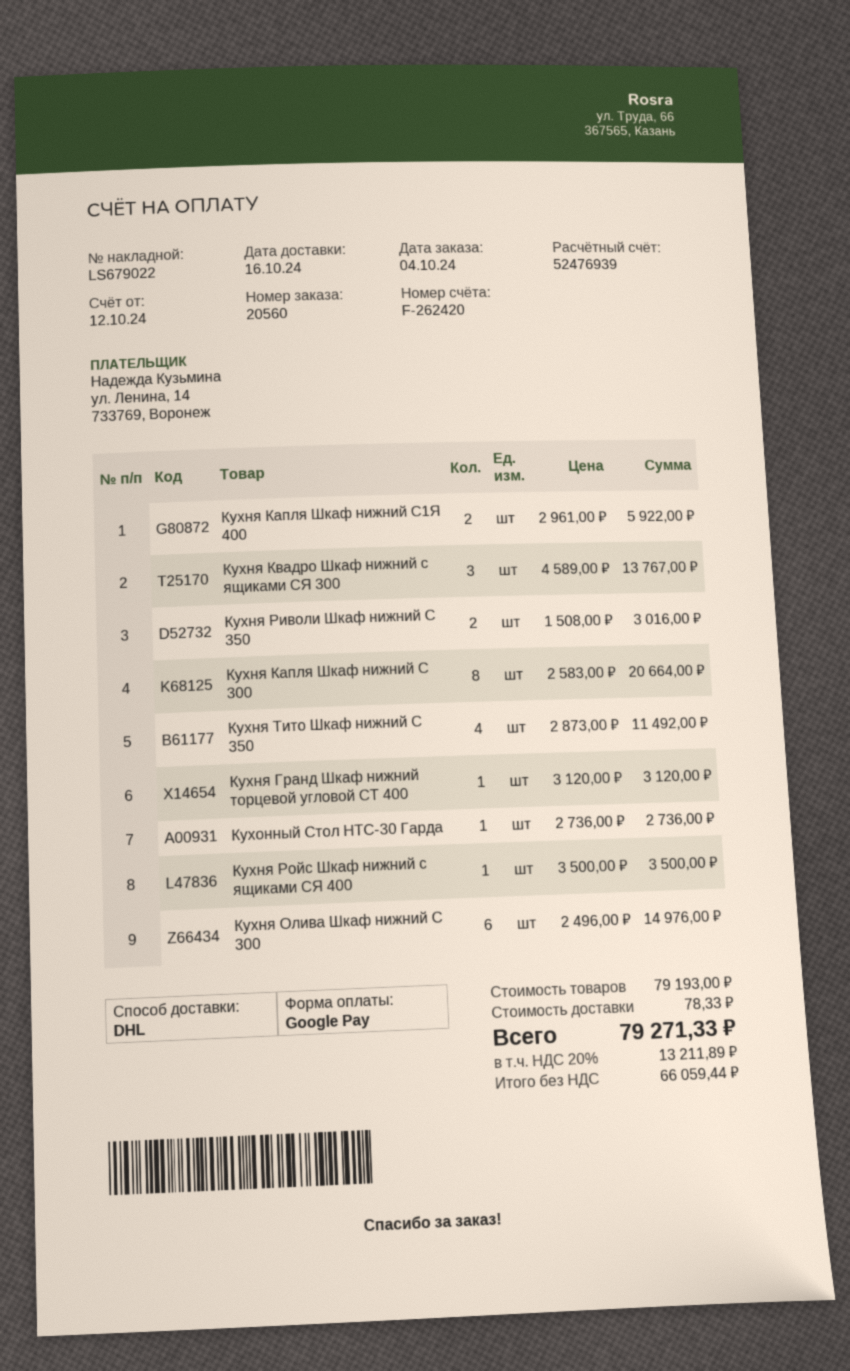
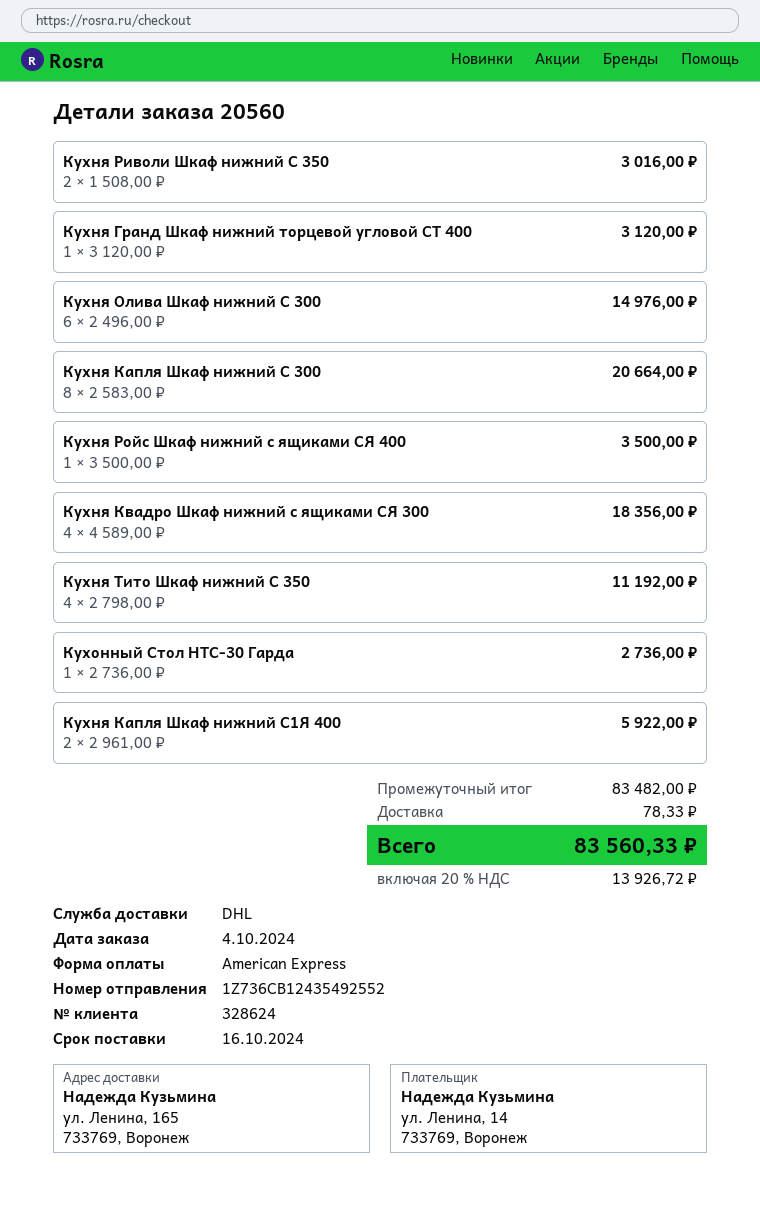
payment method: Google Pay -> American Express
Кухня Квадро Шкаф нижний с ящиками СЯ 300: 3 x 4589.00 = 13767.00 -> 4 x 4589.00 = 18356.00
Кухня Тито Шкаф нижний С 350: 4 x 2873.00 = 11492.00 -> 4 x 2798.00 = 11192.00
subtotal: 79193.00 -> 83482.00
tax: 20% = 13211.89 -> 20% = 13926.72
total: 79271.33 -> 83560.33

